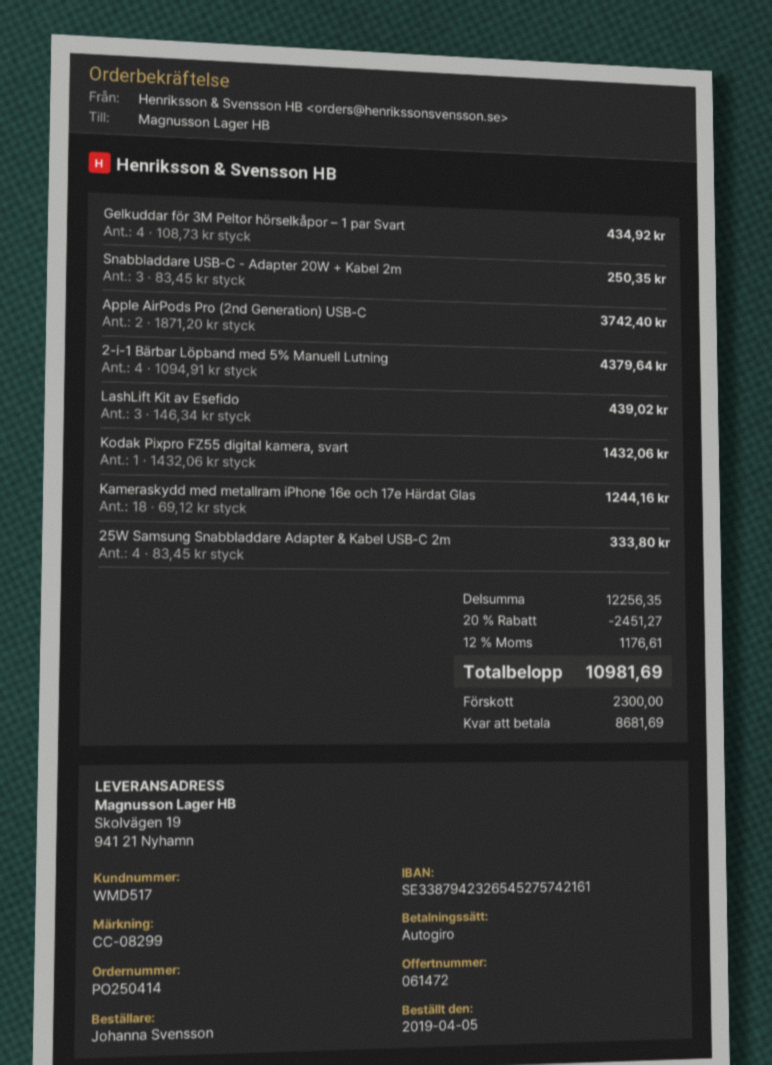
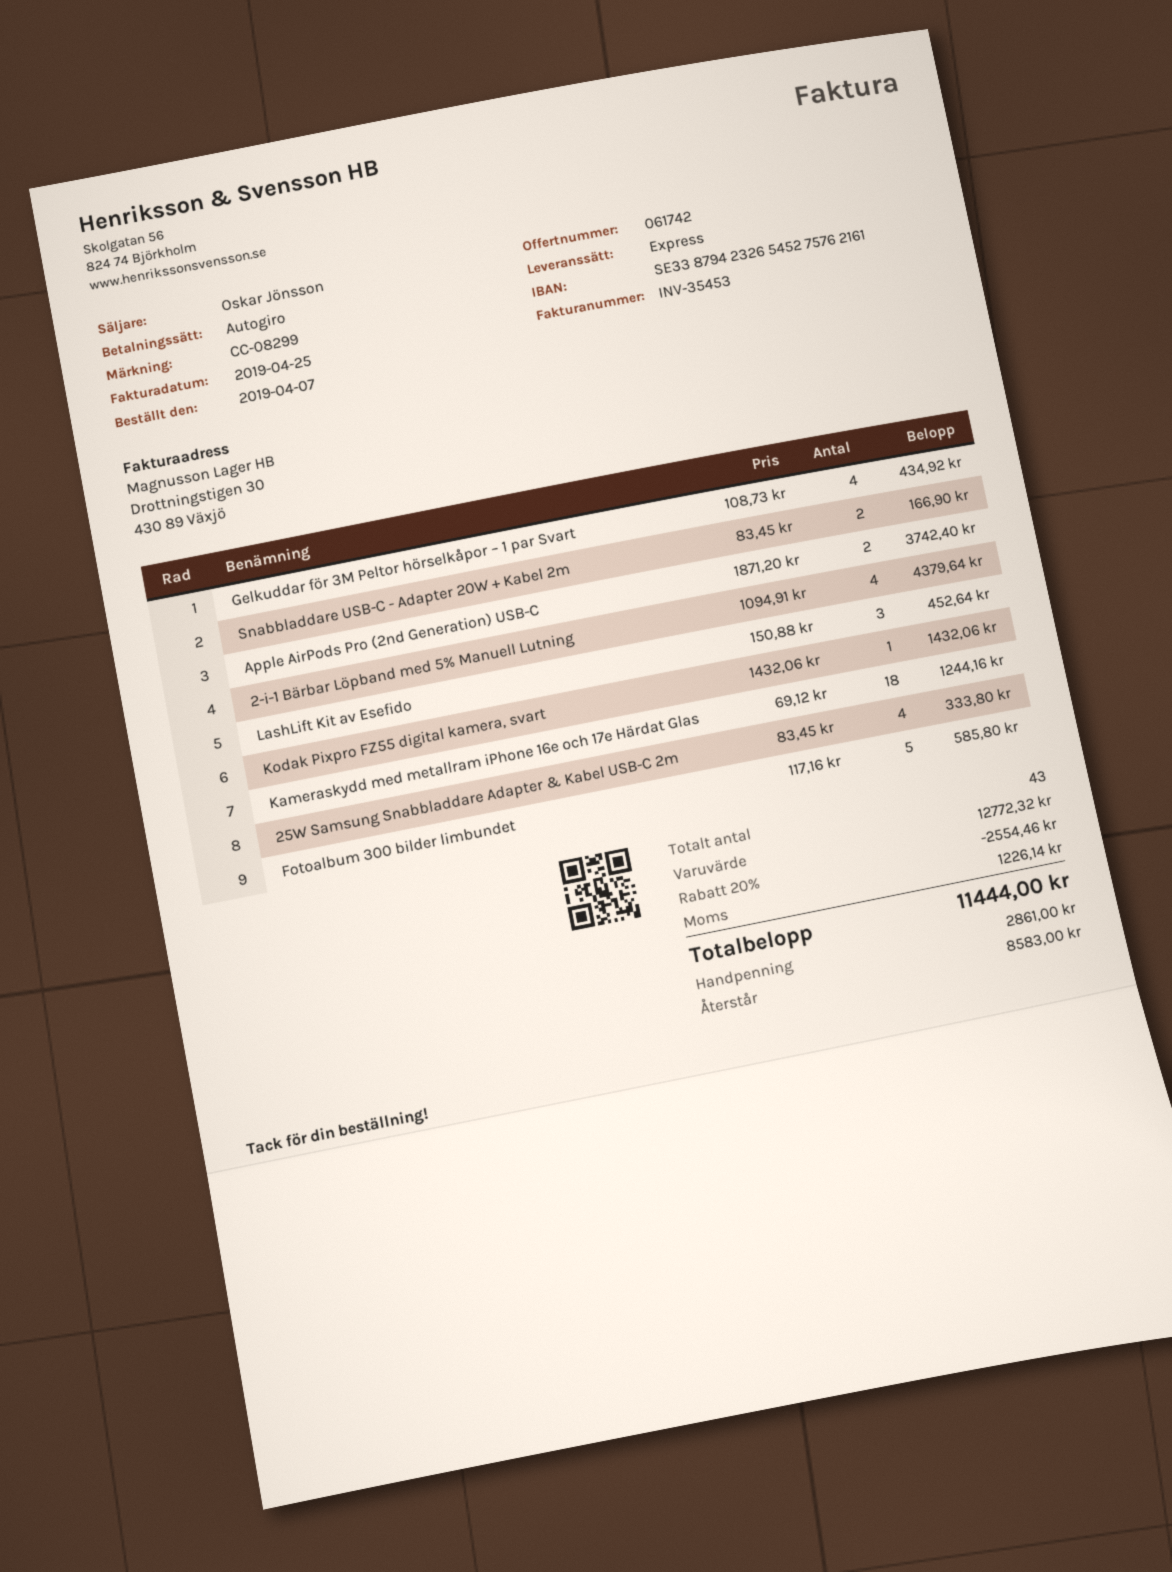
quote number: 061472 -> 061742
order date: 2019-04-05 -> 2019-04-07
bank account: SE3387942326545275742161 -> SE3387942326545275762161
Snabbladdare USB-C - Adapter 20W + Kabel 2m: 3 x 83.45 = 250.35 -> 2 x 83.45 = 166.90
LashLift Kit av Esefido: 3 x 146.34 = 439.02 -> 3 x 150.88 = 452.64
Fotoalbum 300 bilder limbundet: none -> 5 x 117.16 = 585.80
subtotal: 12256.35 -> 12772.32
discount: 20% = 2451.27 -> 20% = 2554.46
tax: 1176.61 -> 1226.14
total: 10981.69 -> 11444.00
deposit: 2300.00 -> 2861.00
balance: 8681.69 -> 8583.00

